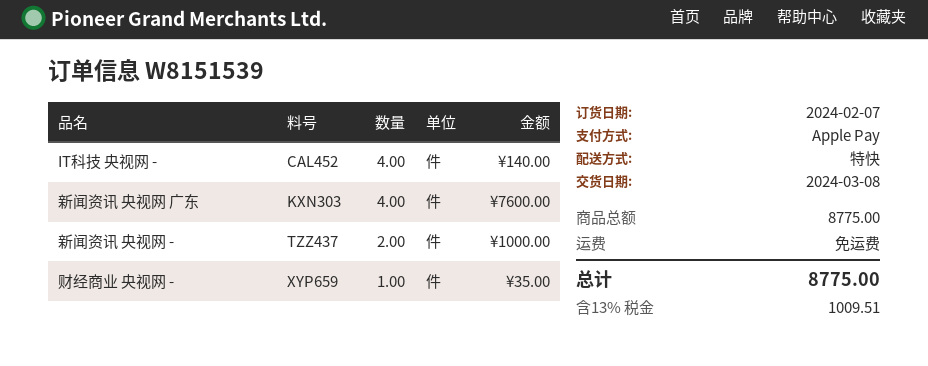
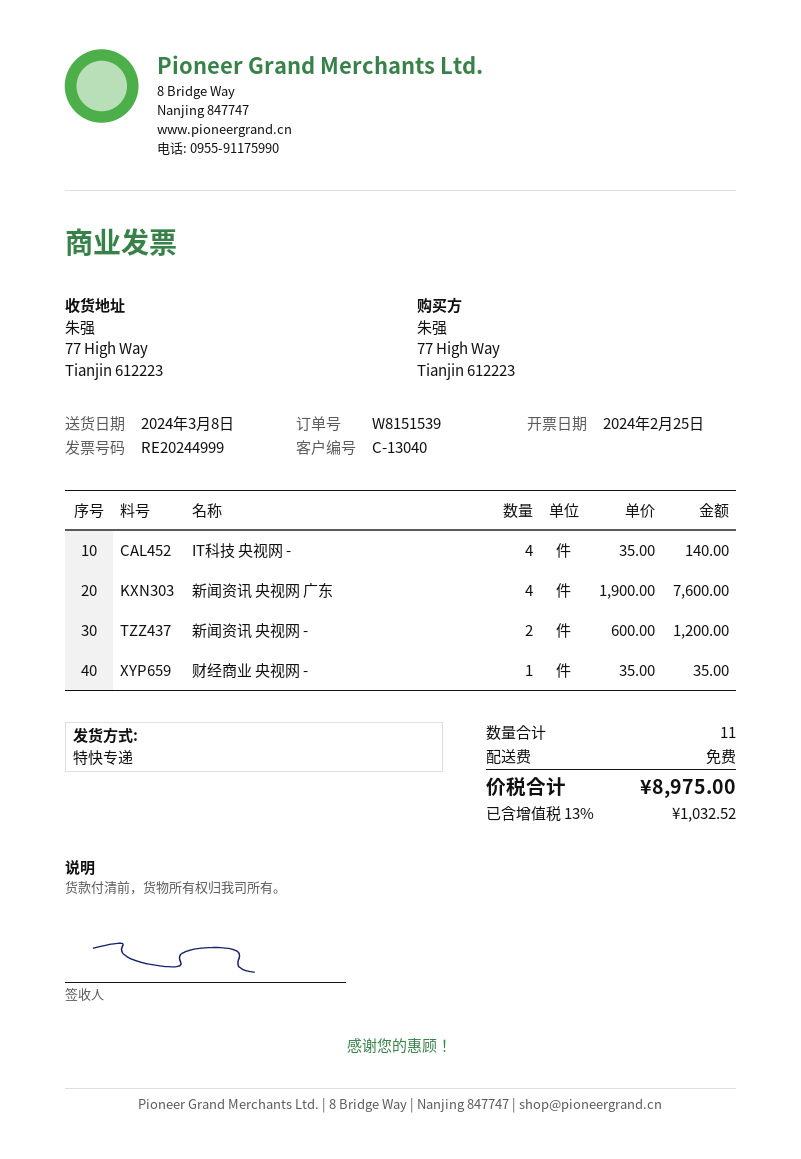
新闻资讯 央视网 -: 2 for 1000.00 -> 2 for 1200.00
tax: 13% = 1009.51 -> 13% = 1032.52
total: 8775.00 -> 8975.00

